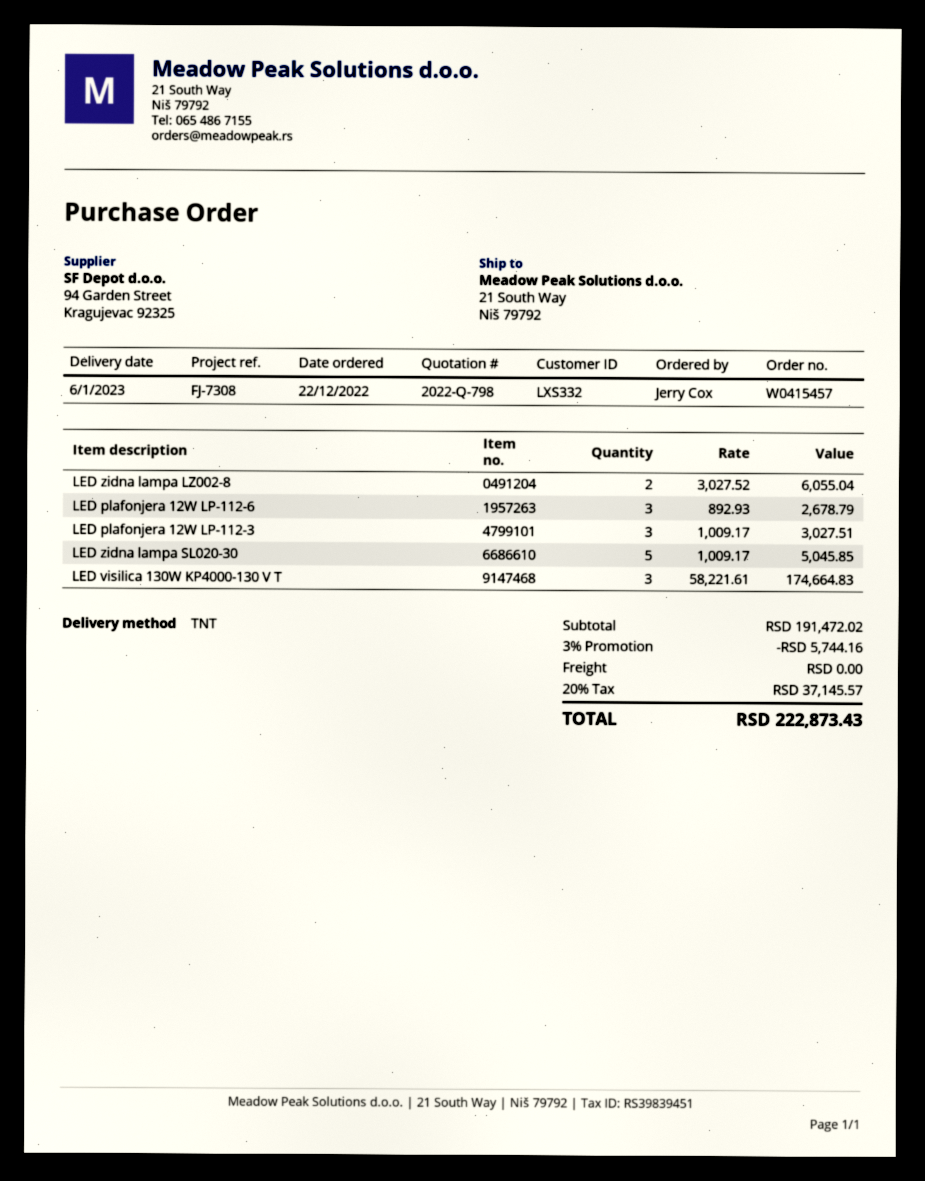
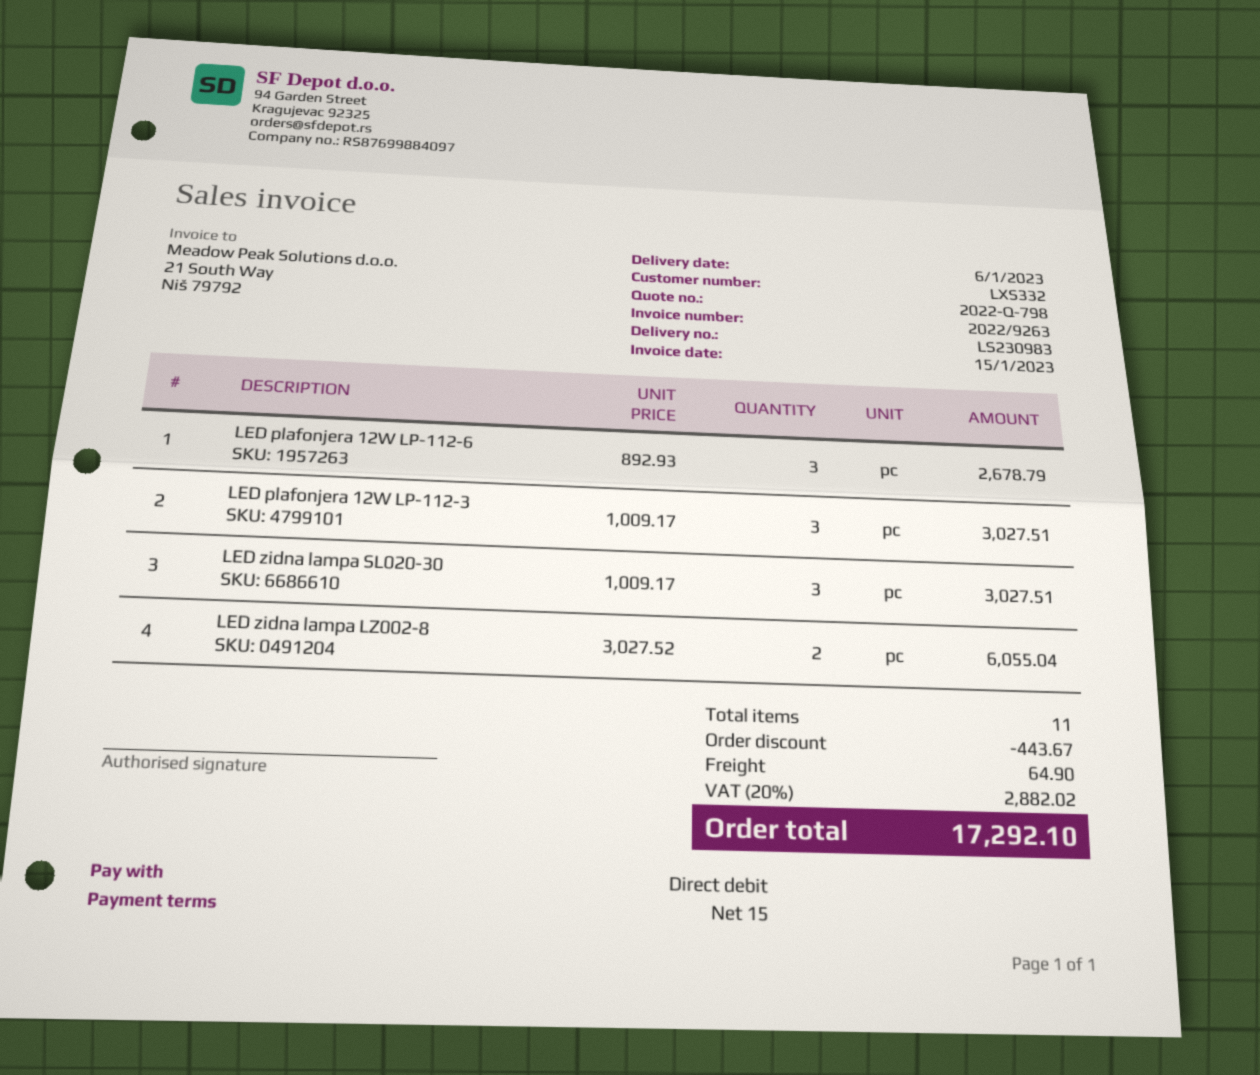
LED zidna lampa SL020-30: 5 x 1009.17 = 5045.85 -> 3 x 1009.17 = 3027.51
LED visilica 130W KP4000-130 V T: 3 x 58221.61 = 174664.83 -> none
discount: 5744.16 -> 443.67
shipping: 0.00 -> 64.90
tax: 20% = 37145.57 -> 20% = 2882.02
total: 222873.43 -> 17292.10

